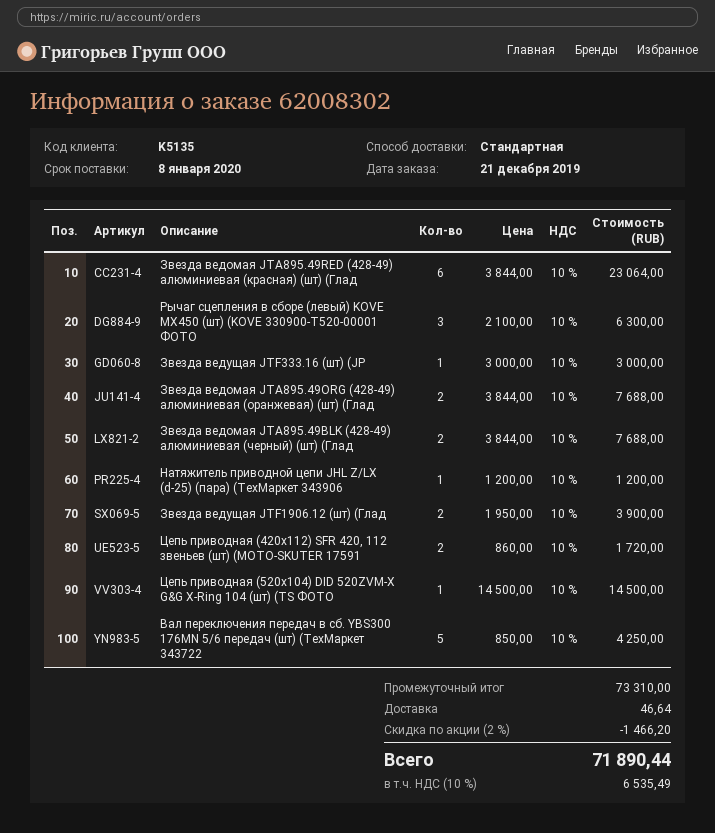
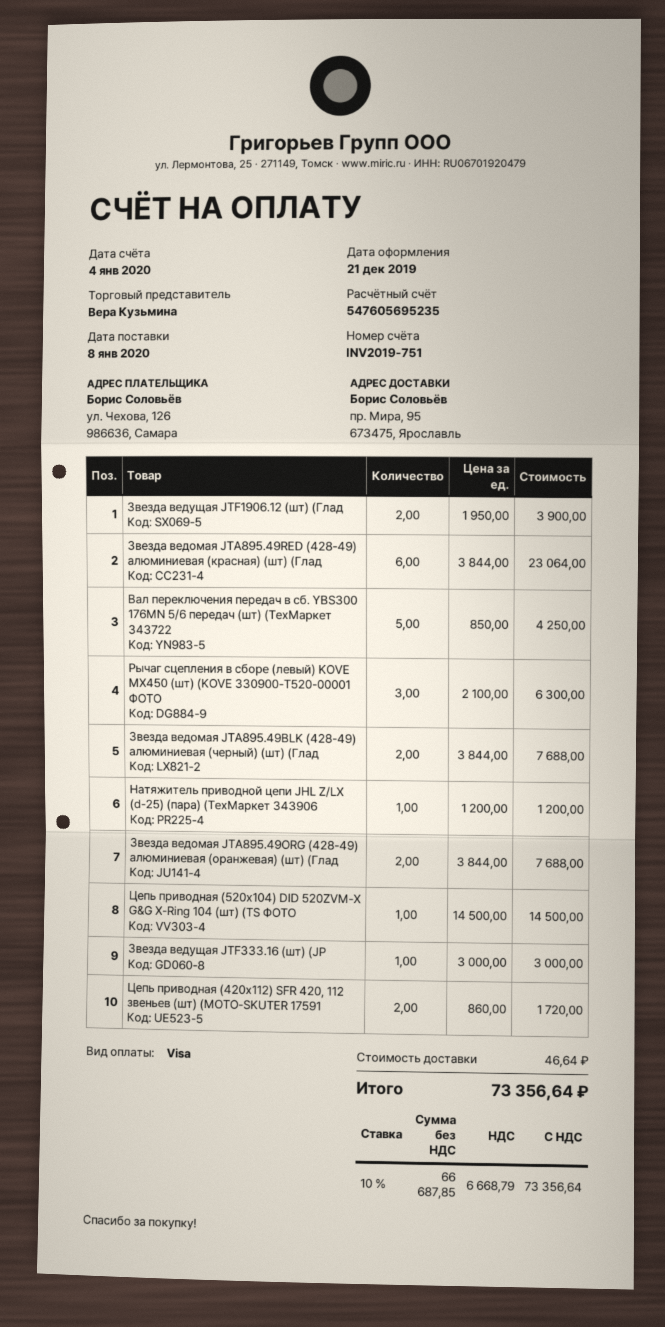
discount: 2% = 1466.20 -> none
tax: 10% = 6535.49 -> 10% = 6668.79
total: 71890.44 -> 73356.64

